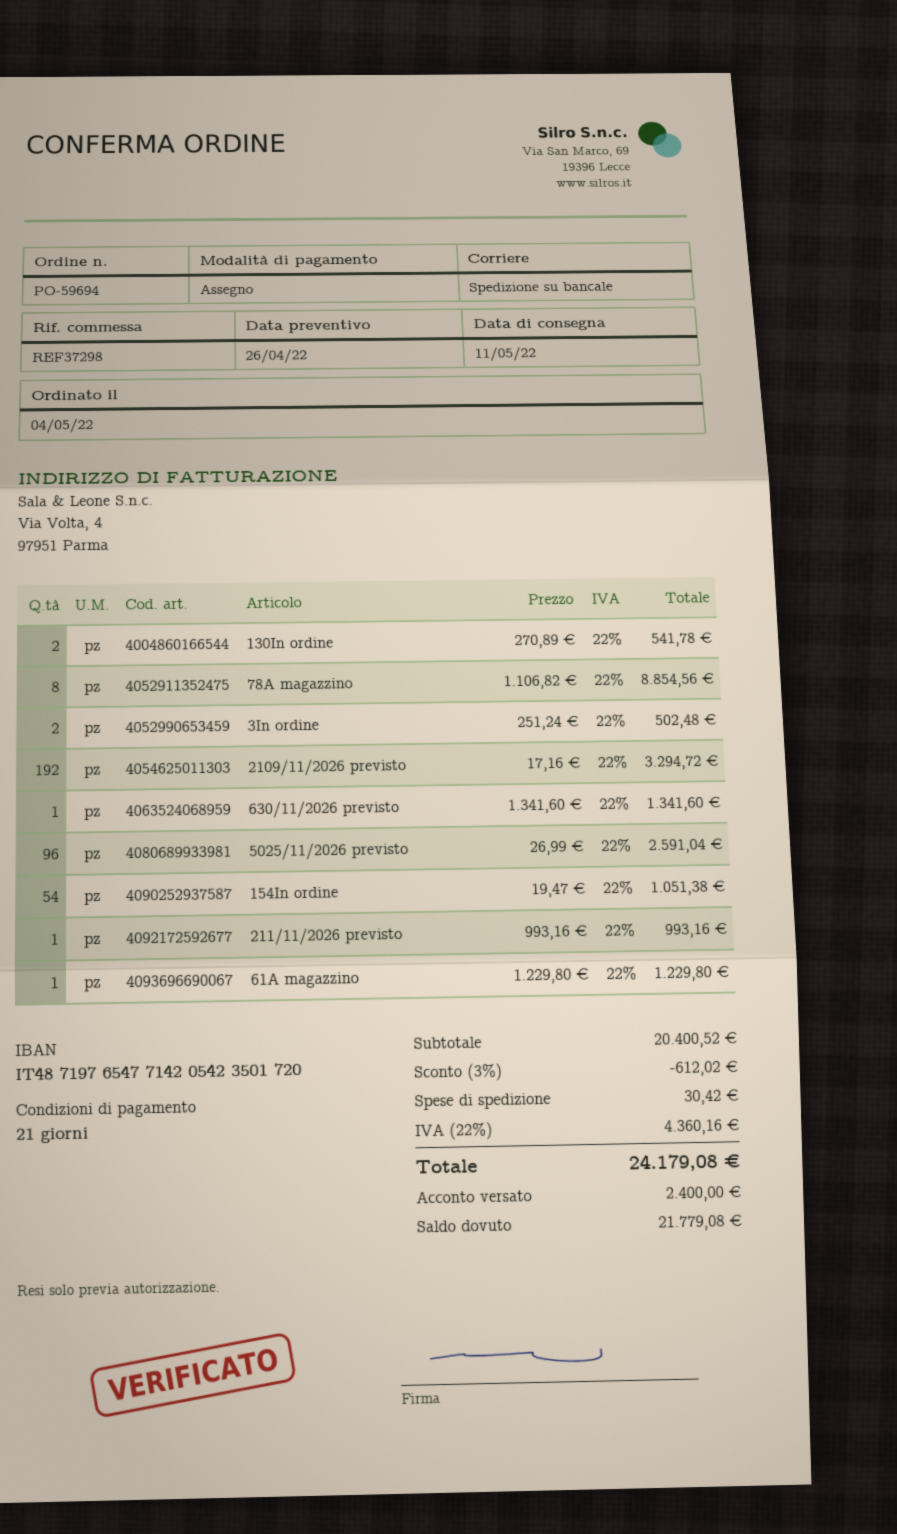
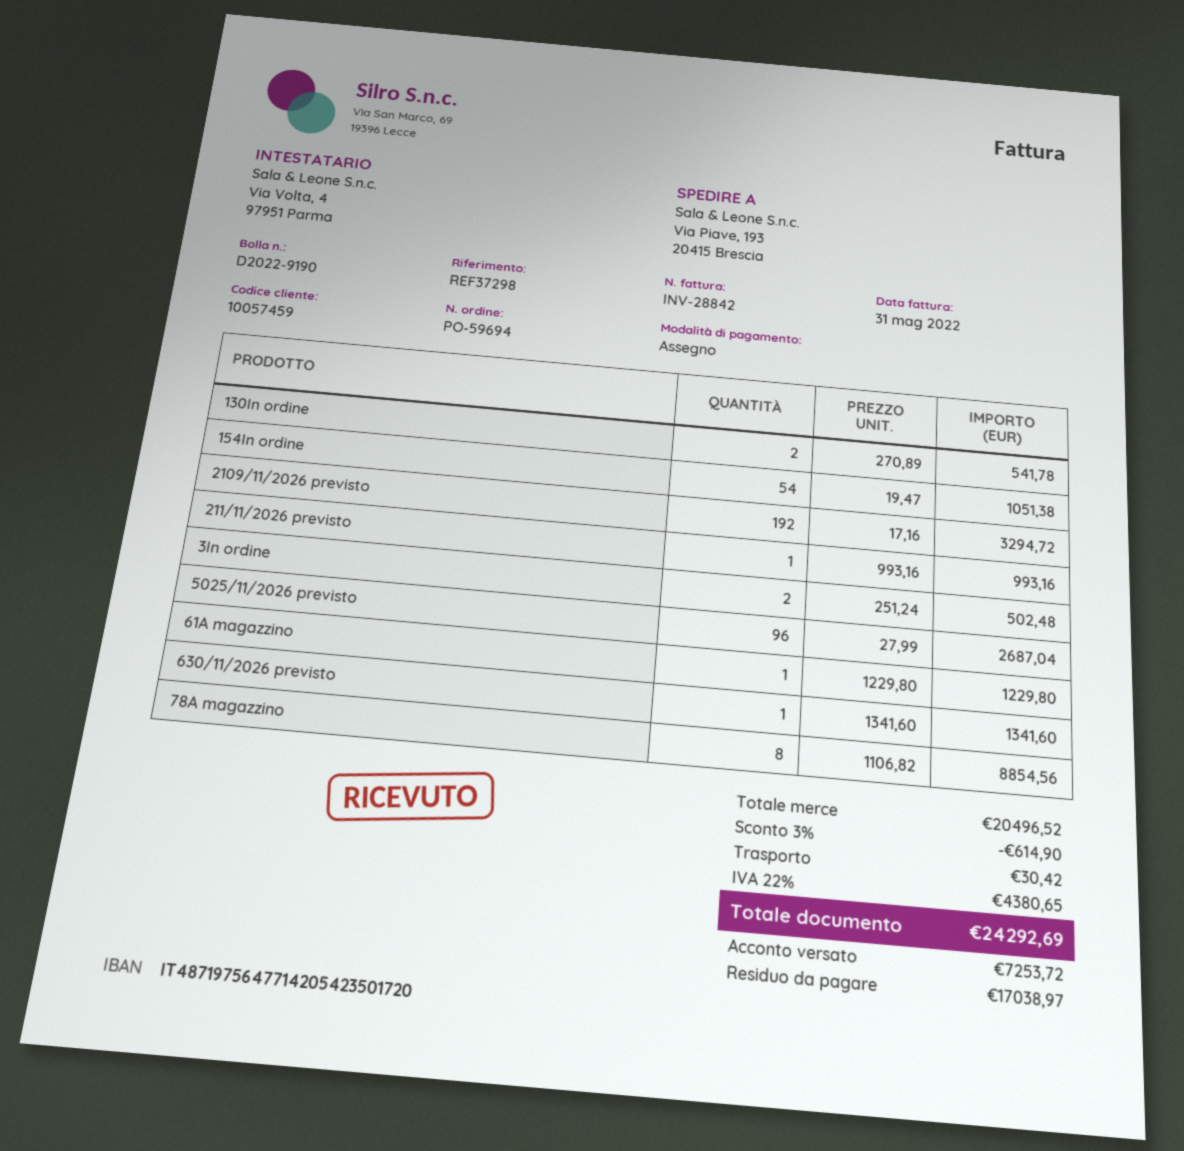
bank account: IT4871976547714205423501720 -> IT4871975647714205423501720
5025/11/2026 previsto: 96 x 26.99 = 2591.04 -> 96 x 27.99 = 2687.04
subtotal: 20400.52 -> 20496.52
discount: 3% = 612.02 -> 3% = 614.90
tax: 22% = 4360.16 -> 22% = 4380.65
total: 24179.08 -> 24292.69
deposit: 2400.00 -> 7253.72
balance: 21779.08 -> 17038.97

